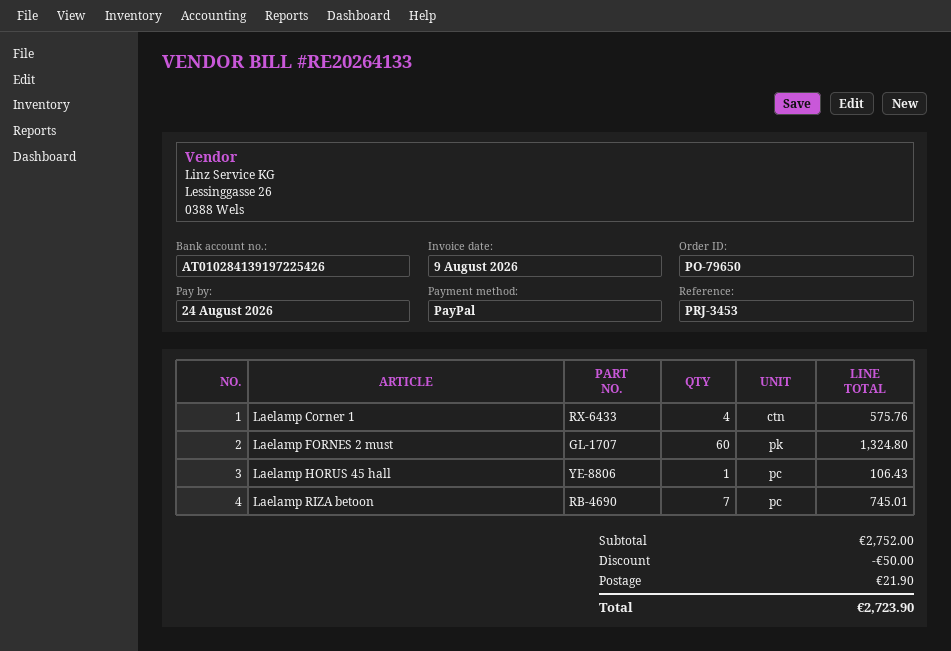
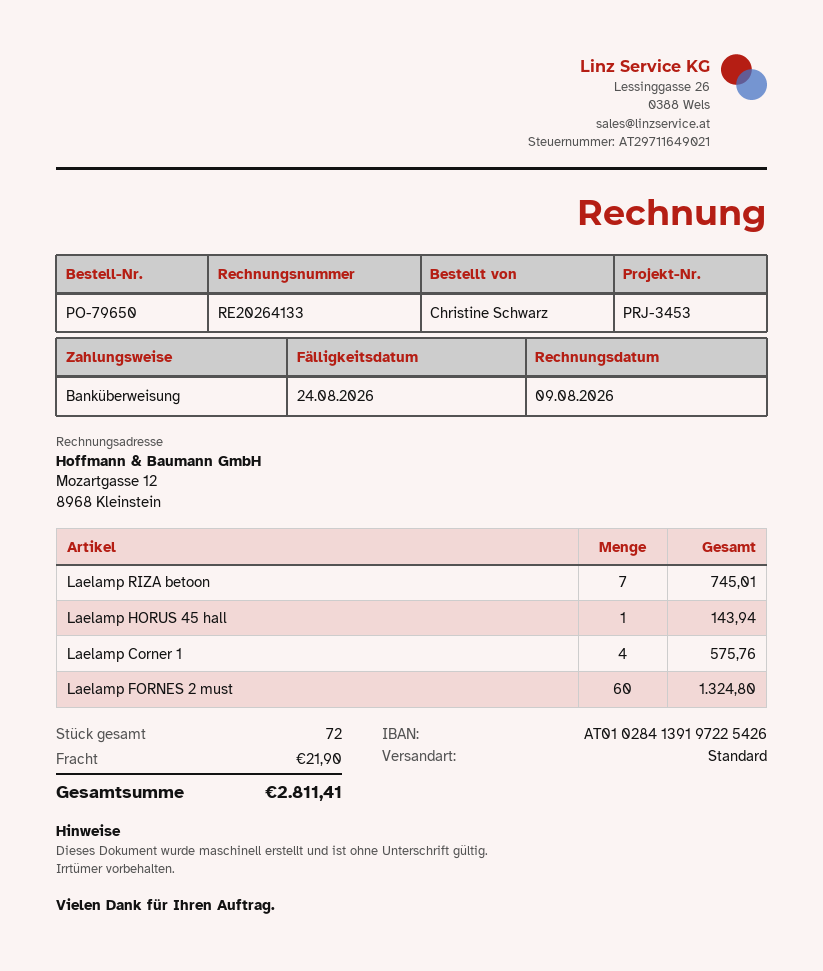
payment method: PayPal -> bank transfer
Laelamp HORUS 45 hall: 1 for 106.43 -> 1 for 143.94
discount: 50.00 -> none
total: 2723.90 -> 2811.41

